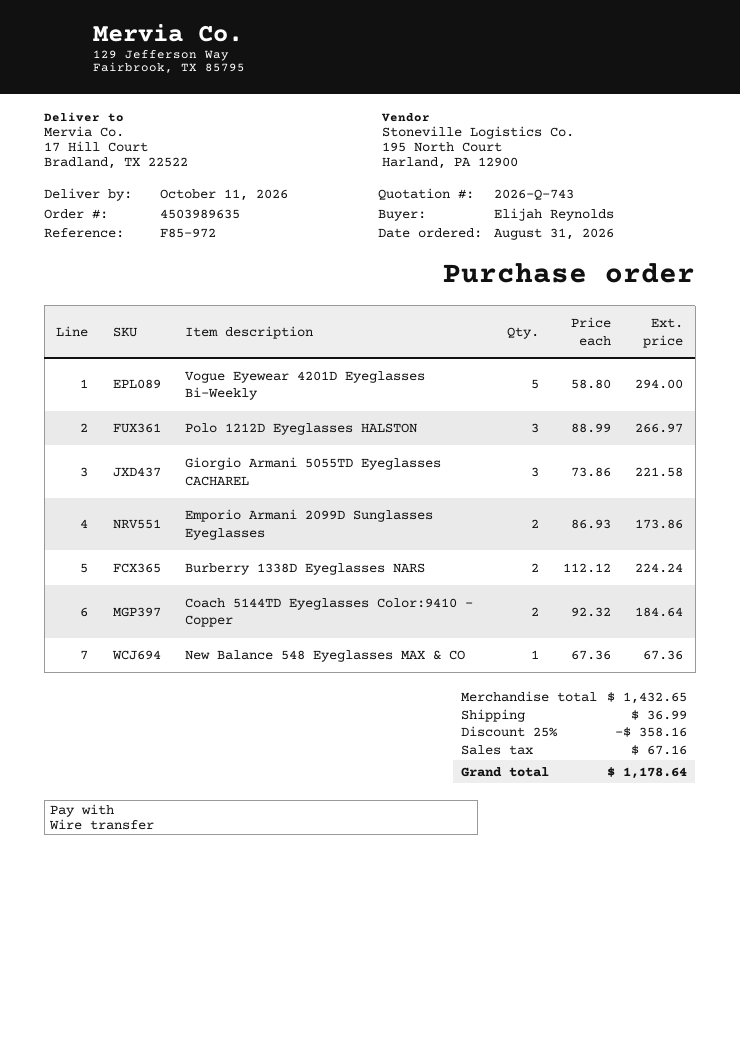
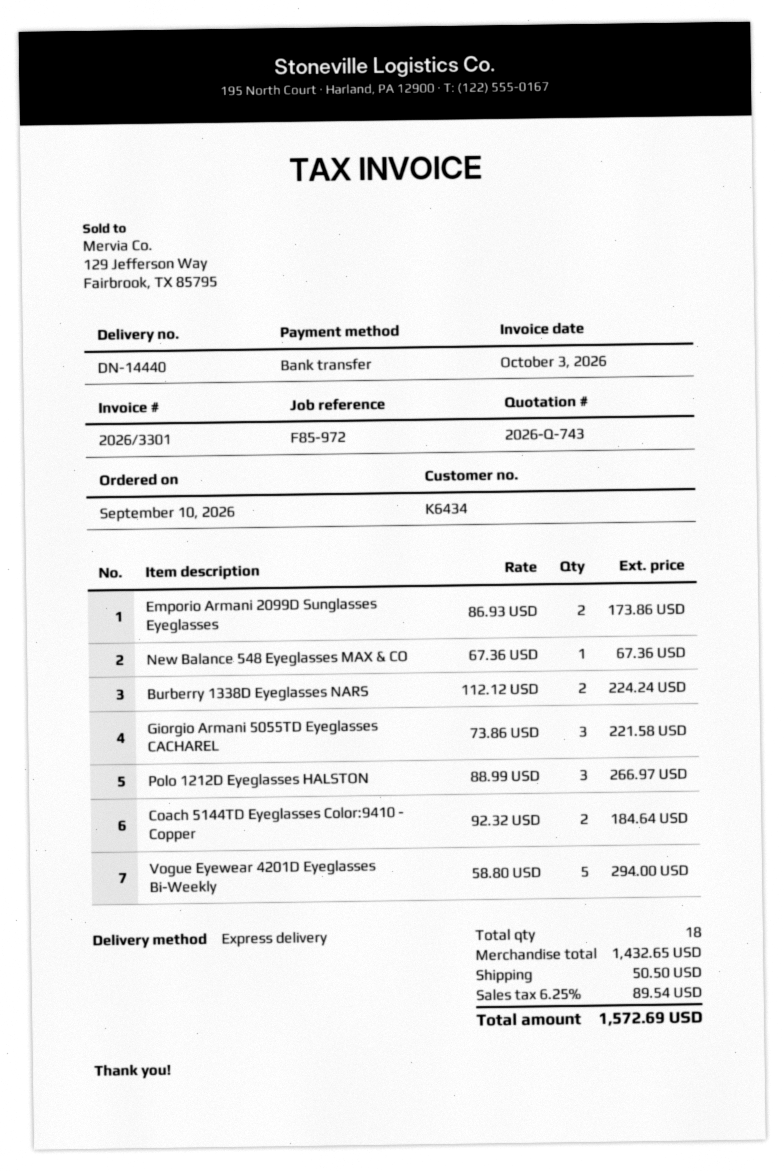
order date: 2026-08-31 -> 2026-09-10
discount: 25% = 358.16 -> none
shipping: 36.99 -> 50.50
tax: 67.16 -> 89.54
total: 1178.64 -> 1572.69

